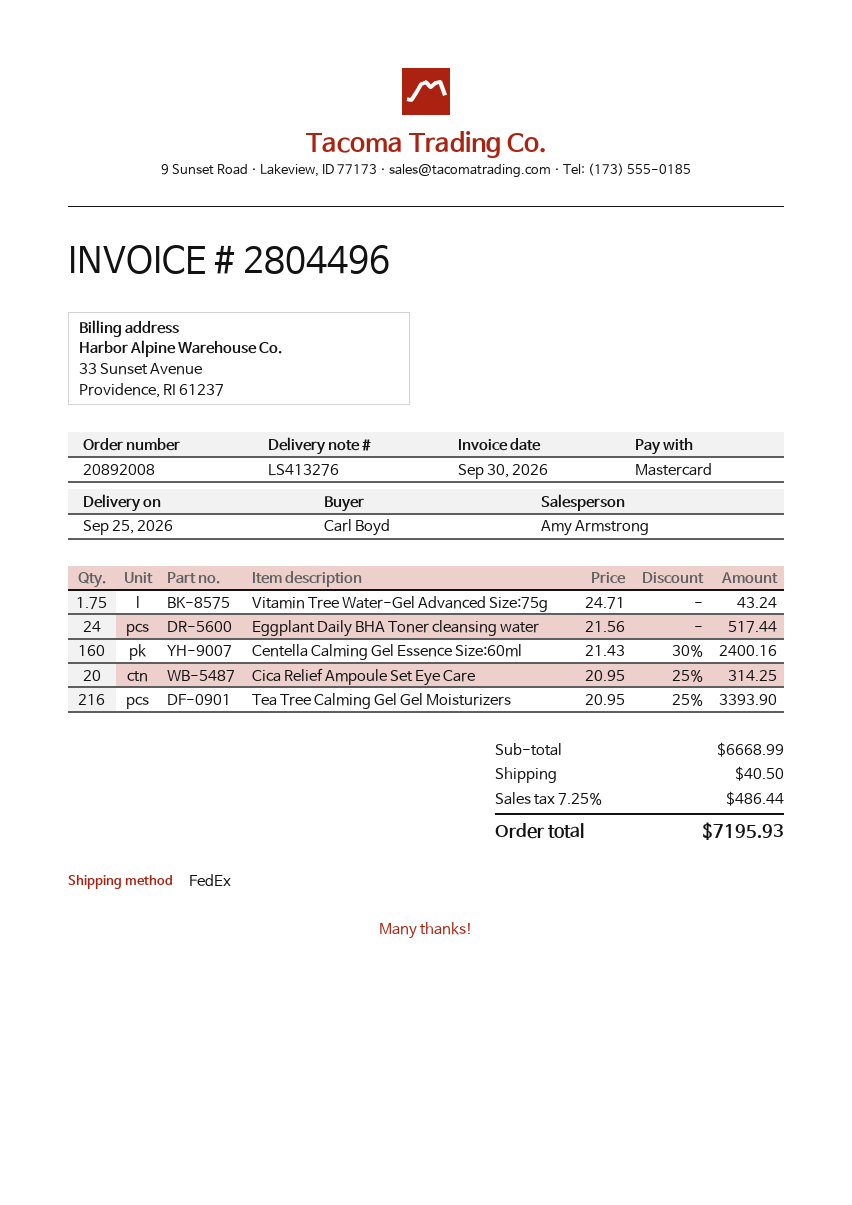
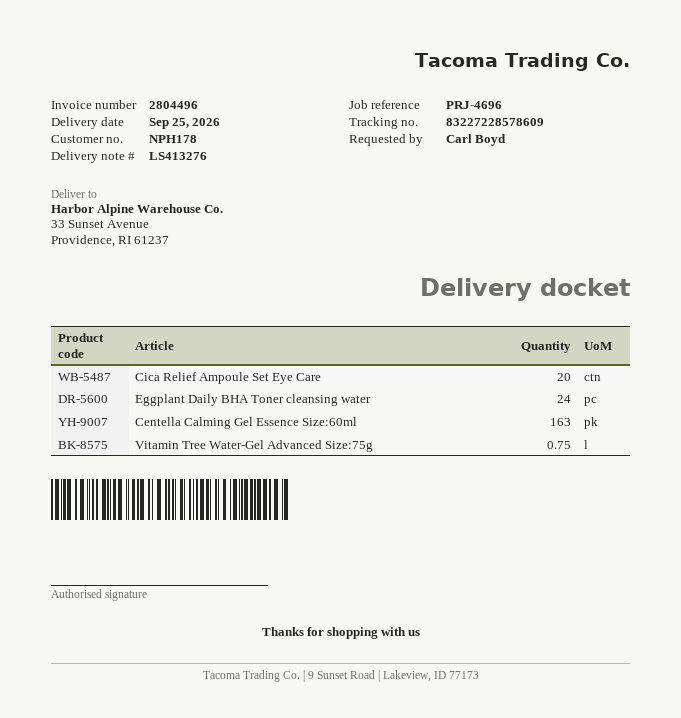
Vitamin Tree Water-Gel Advanced Size:75g: 1.75 -> 0.75
Centella Calming Gel Essence Size:60ml: 160 -> 163
Tea Tree Calming Gel Gel Moisturizers: 216 -> none

